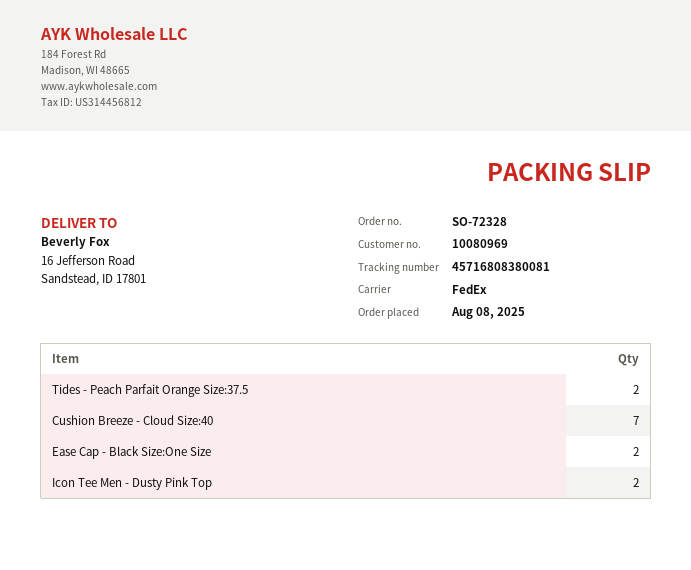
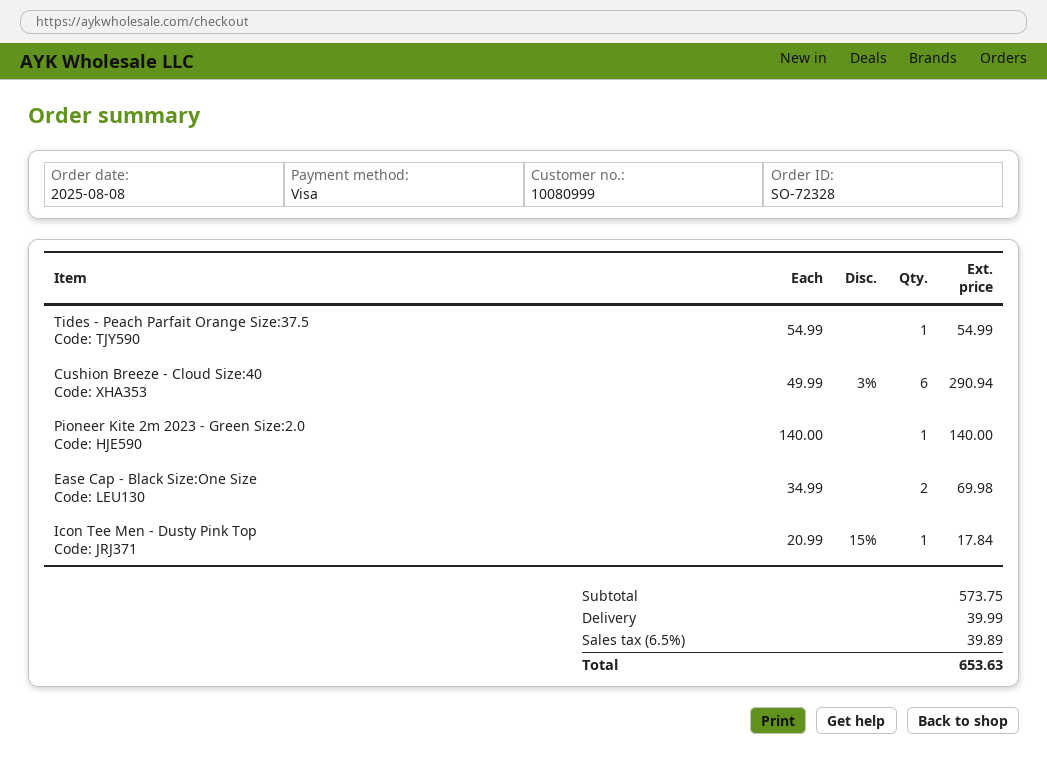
customer number: 10080969 -> 10080999
Tides - Peach Parfait Orange Size:37.5: 2 -> 1
Cushion Breeze - Cloud Size:40: 7 -> 6
Icon Tee Men - Dusty Pink Top: 2 -> 1
Pioneer Kite 2m 2023 - Green Size:2.0: none -> 1

